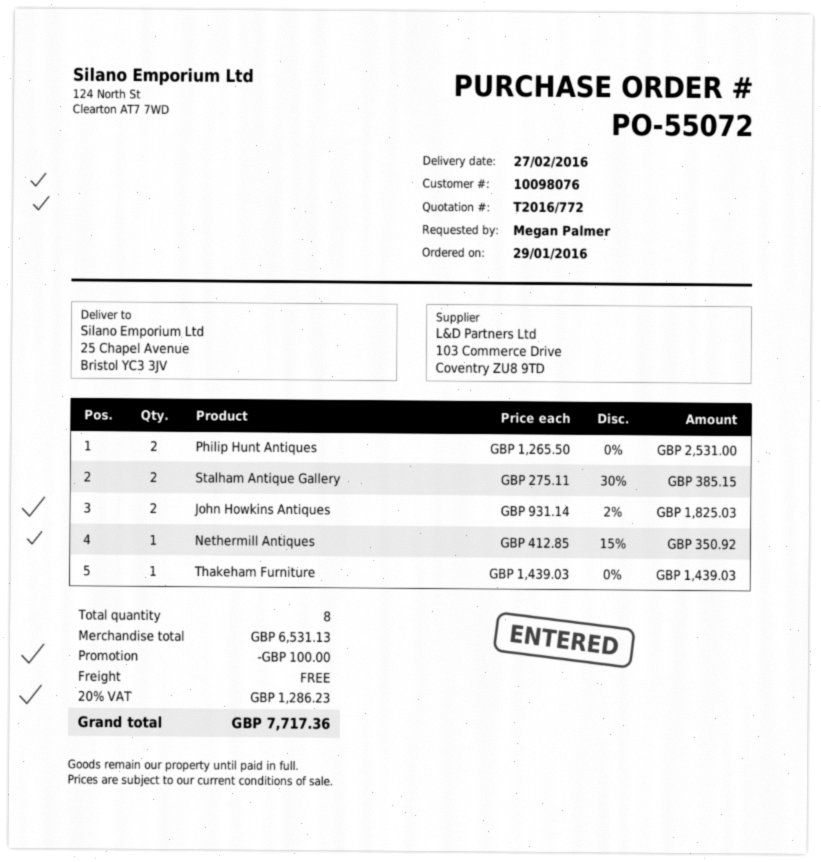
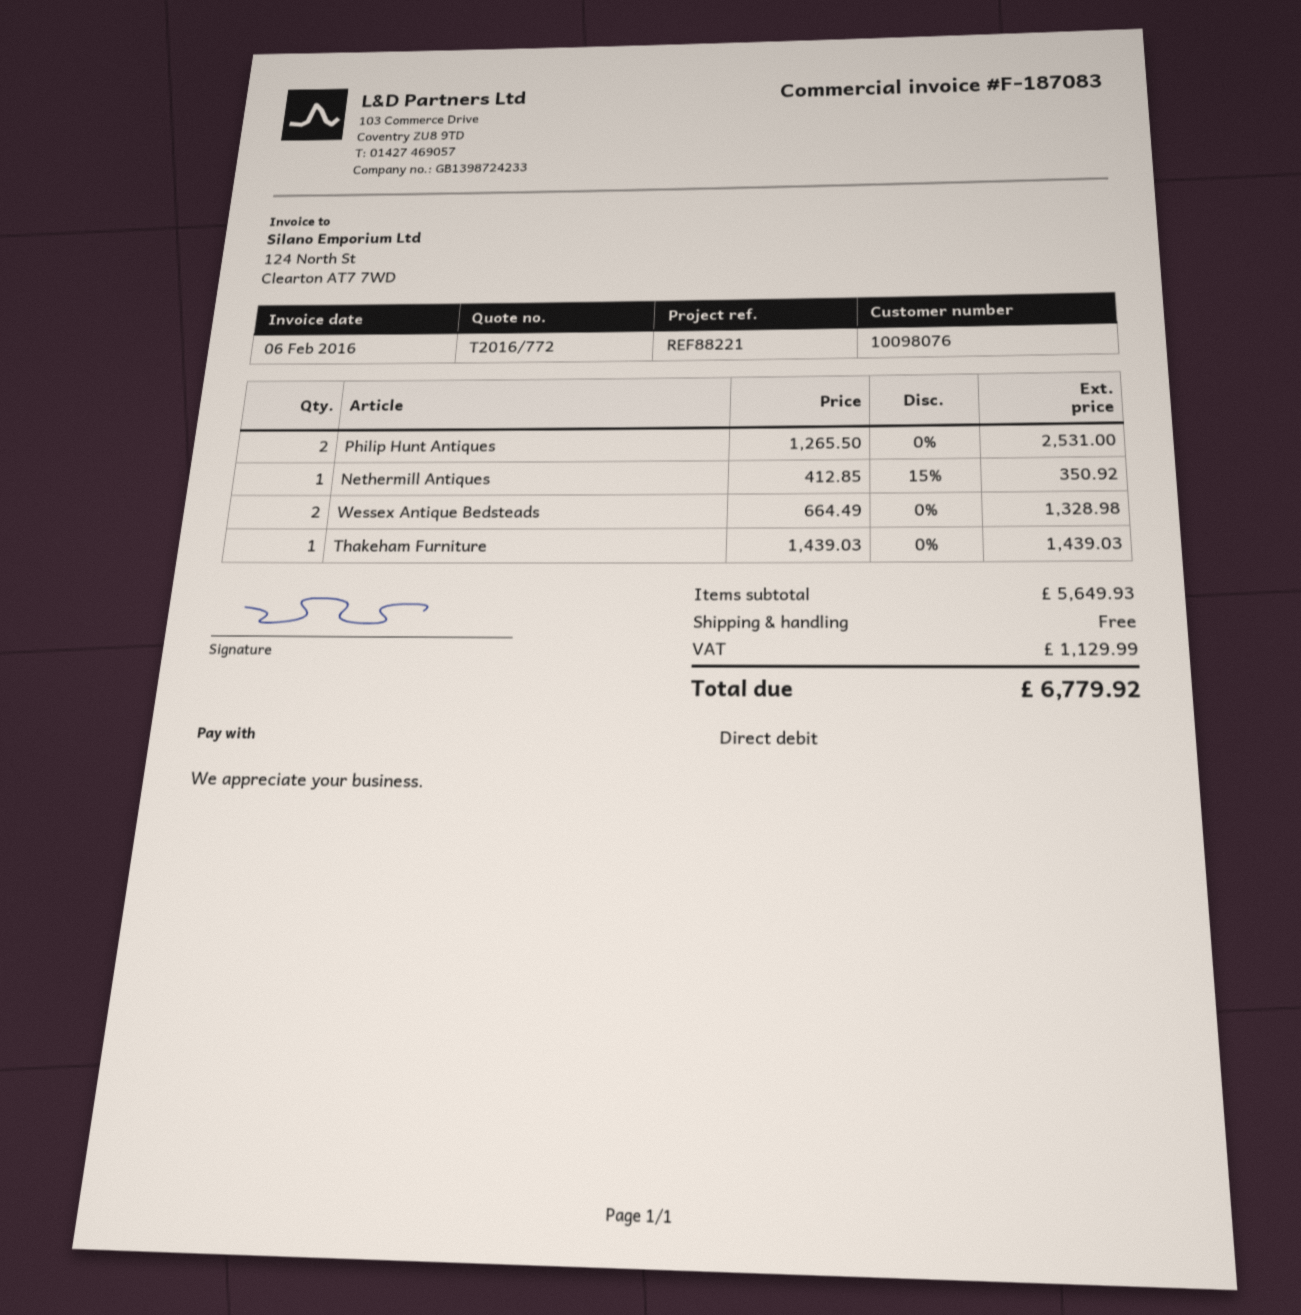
Stalham Antique Gallery: 2 x 275.11 - 30% = 385.15 -> none
John Howkins Antiques: 2 x 931.14 - 2% = 1825.03 -> none
Wessex Antique Bedsteads: none -> 2 x 664.49 = 1328.98
subtotal: 6531.13 -> 5649.93
discount: 100.00 -> none
tax: 1286.23 -> 1129.99
total: 7717.36 -> 6779.92

